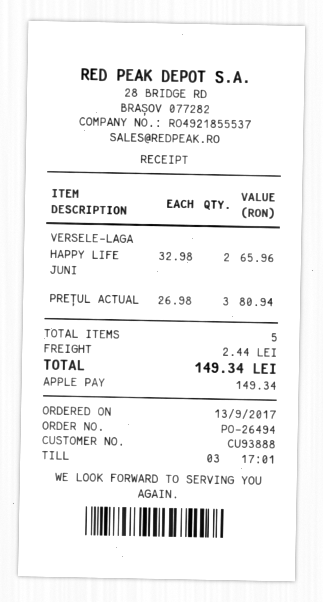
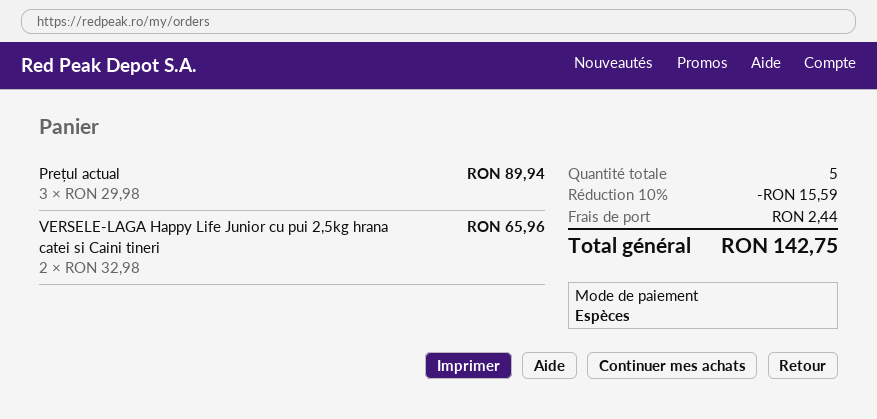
payment method: Apple Pay -> cash
PREȚUL ACTUAL: 3 x 26.98 = 80.94 -> 3 x 29.98 = 89.94
discount: none -> 10% = 15.59
total: 149.34 -> 142.75

